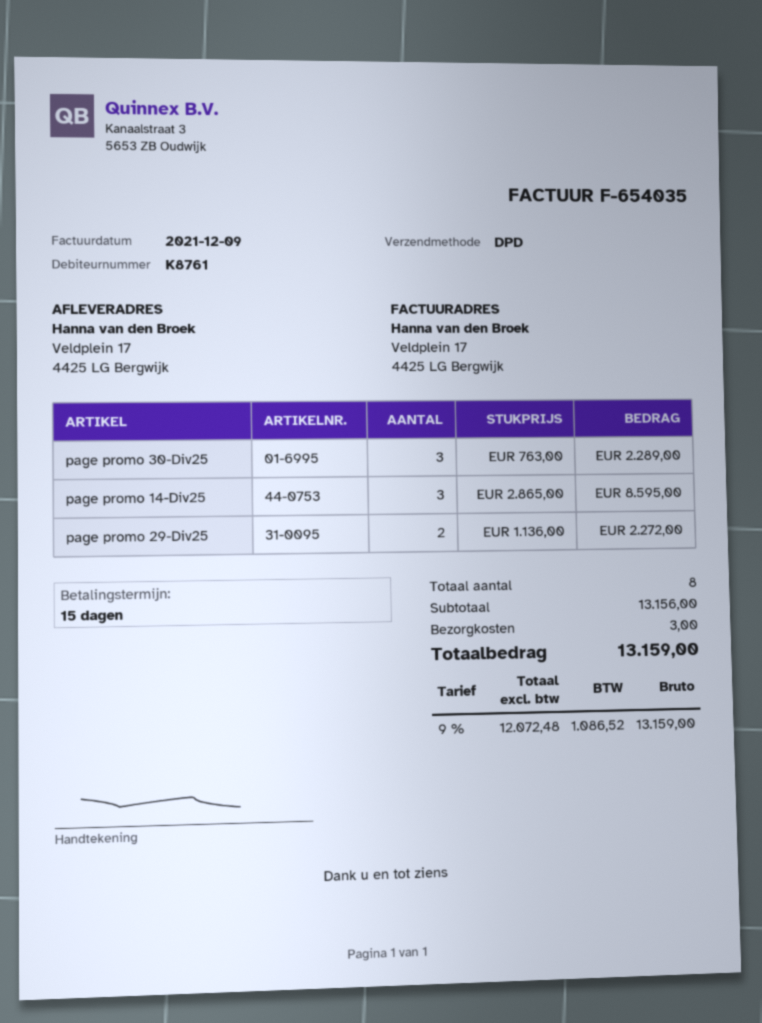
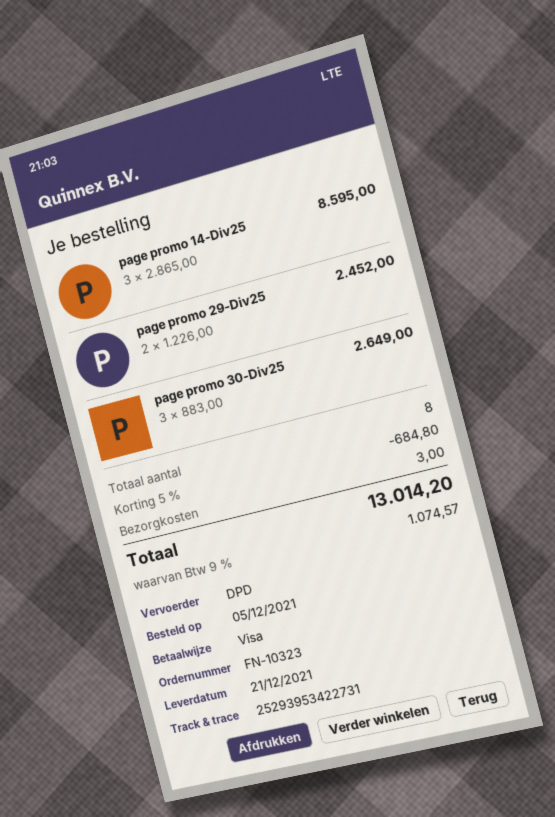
page promo 30-Div25: 3 x 763.00 = 2289.00 -> 3 x 883.00 = 2649.00
page promo 29-Div25: 2 x 1136.00 = 2272.00 -> 2 x 1226.00 = 2452.00
discount: none -> 5% = 684.80
tax: 9% = 1086.52 -> 9% = 1074.57
total: 13159.00 -> 13014.20

